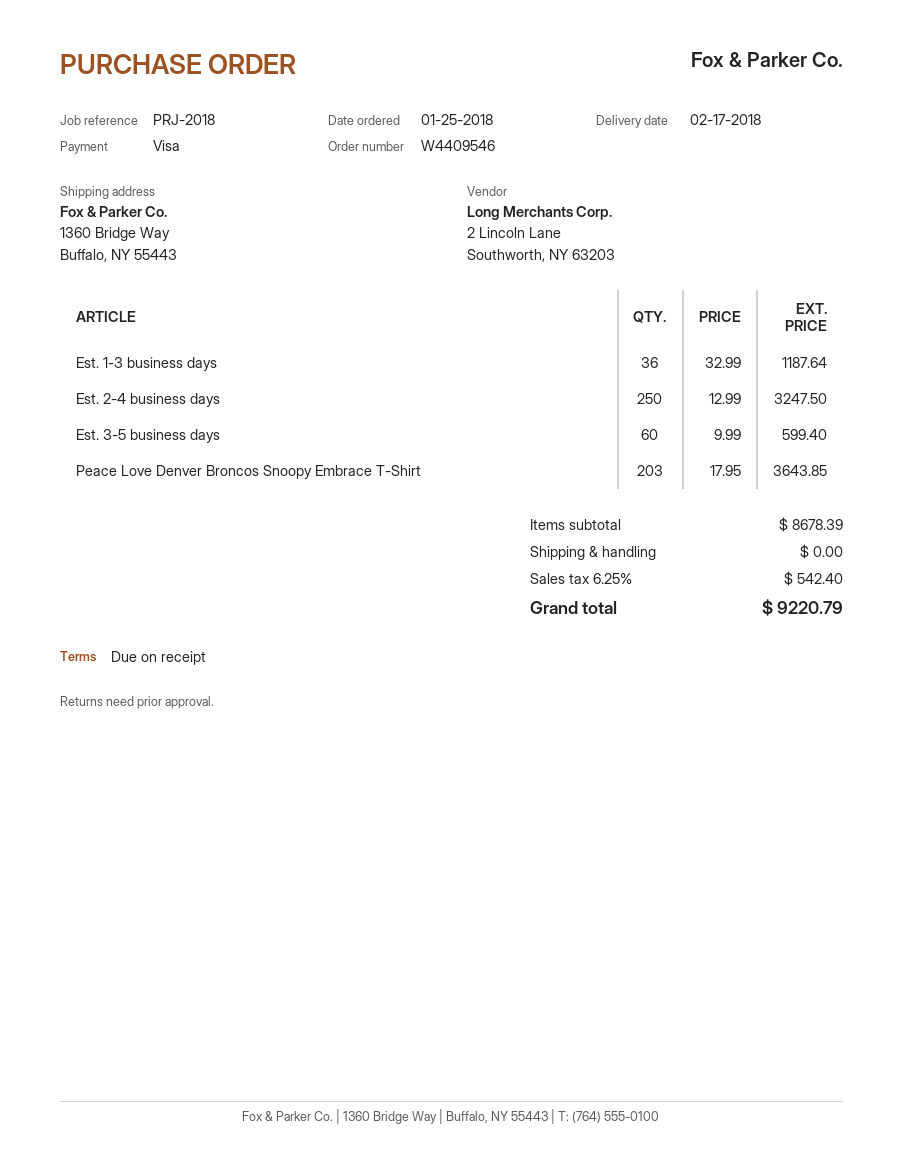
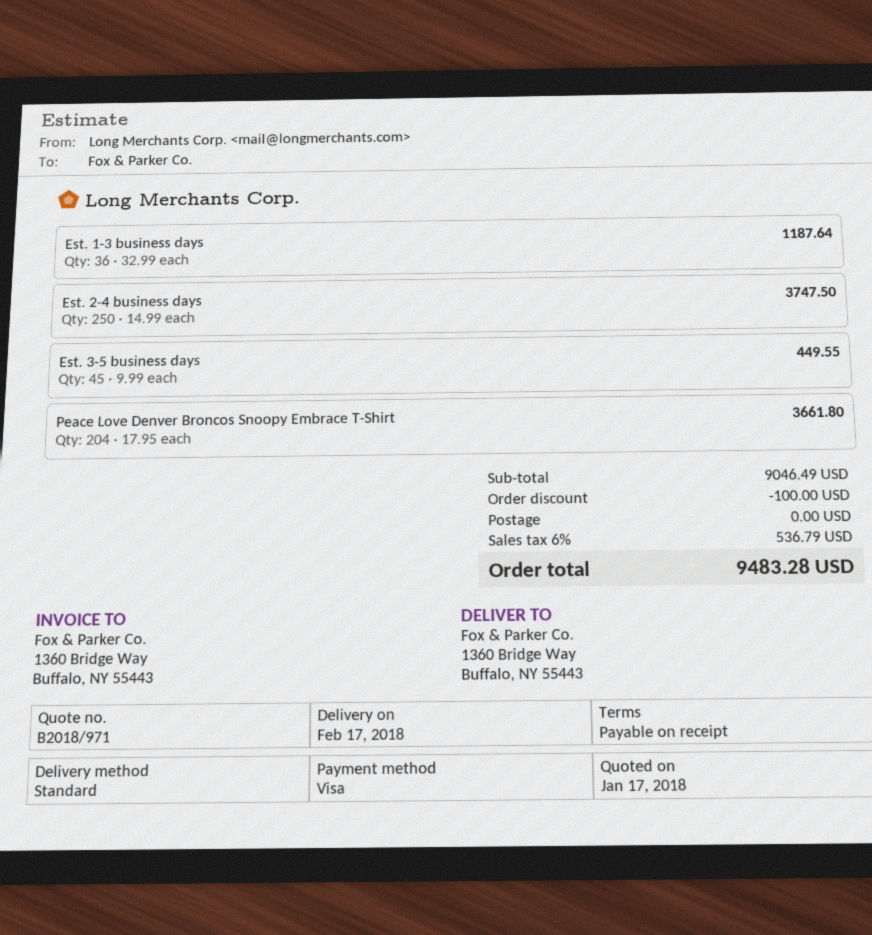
Est. 2-4 business days: 250 x 12.99 = 3247.50 -> 250 x 14.99 = 3747.50
Est. 3-5 business days: 60 x 9.99 = 599.40 -> 45 x 9.99 = 449.55
Peace Love Denver Broncos Snoopy Embrace T-Shirt: 203 x 17.95 = 3643.85 -> 204 x 17.95 = 3661.80
subtotal: 8678.39 -> 9046.49
discount: none -> 100.00
tax: 6.25% = 542.40 -> 6% = 536.79
total: 9220.79 -> 9483.28

